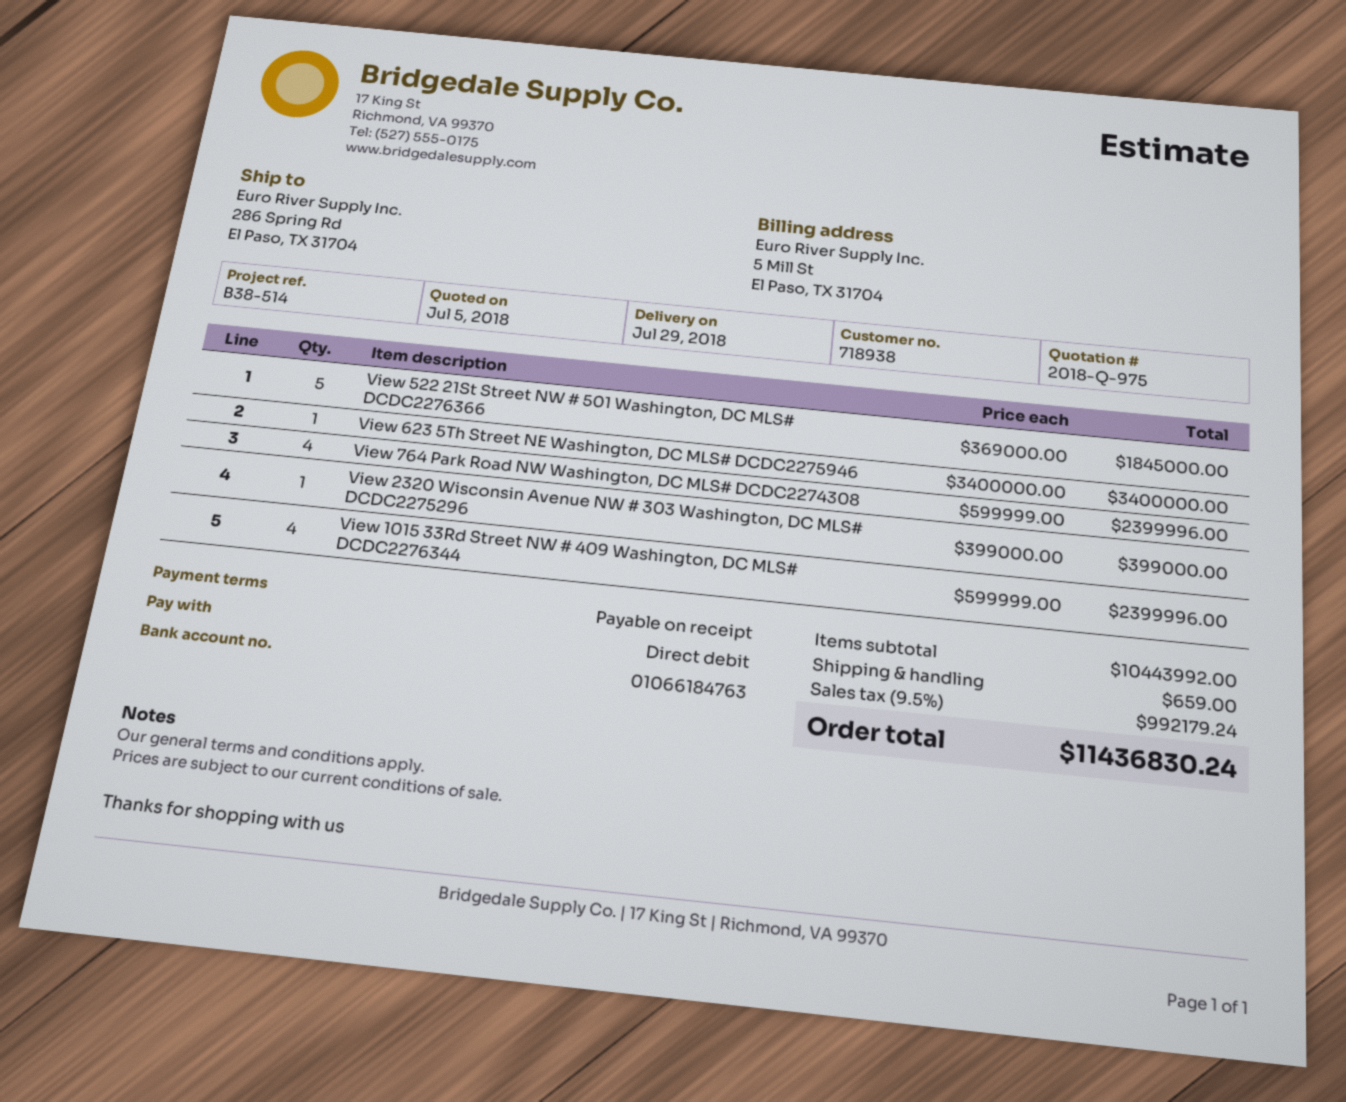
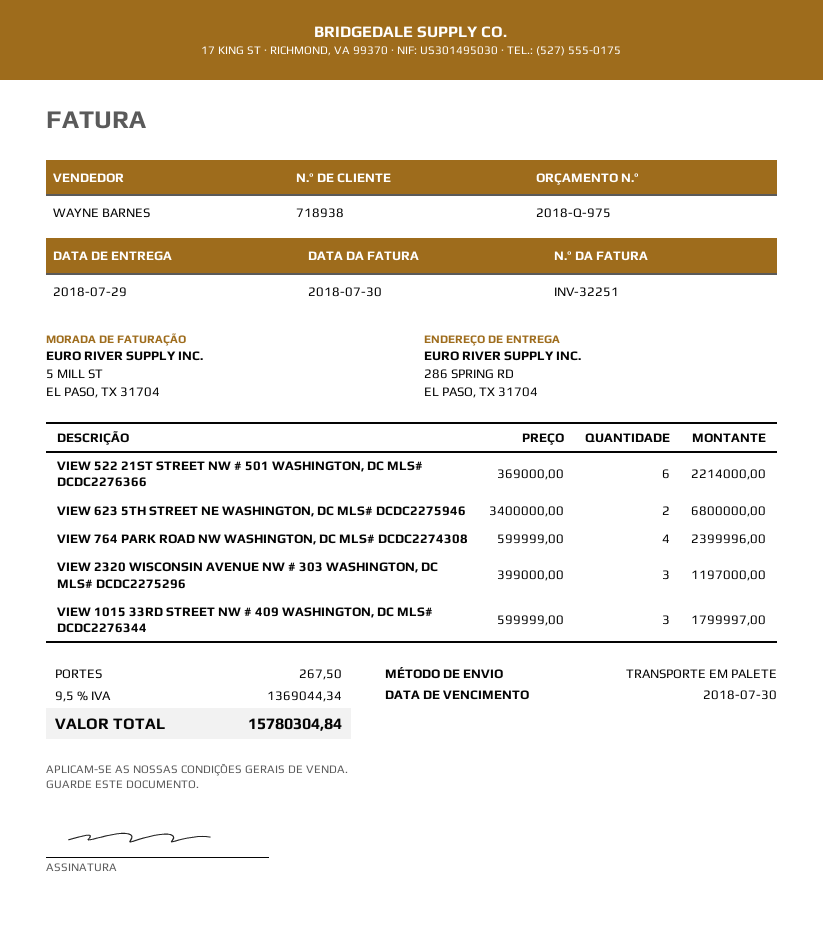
View 522 21St Street NW # 501 Washington, DC MLS# DCDC2276366: 5 x 369000.00 = 1845000.00 -> 6 x 369000.00 = 2214000.00
View 623 5Th Street NE Washington, DC MLS# DCDC2275946: 1 x 3400000.00 = 3400000.00 -> 2 x 3400000.00 = 6800000.00
View 2320 Wisconsin Avenue NW # 303 Washington, DC MLS# DCDC2275296: 1 x 399000.00 = 399000.00 -> 3 x 399000.00 = 1197000.00
View 1015 33Rd Street NW # 409 Washington, DC MLS# DCDC2276344: 4 x 599999.00 = 2399996.00 -> 3 x 599999.00 = 1799997.00
shipping: 659.00 -> 267.50
tax: 9.5% = 992179.24 -> 9.5% = 1369044.34
total: 11436830.24 -> 15780304.84

